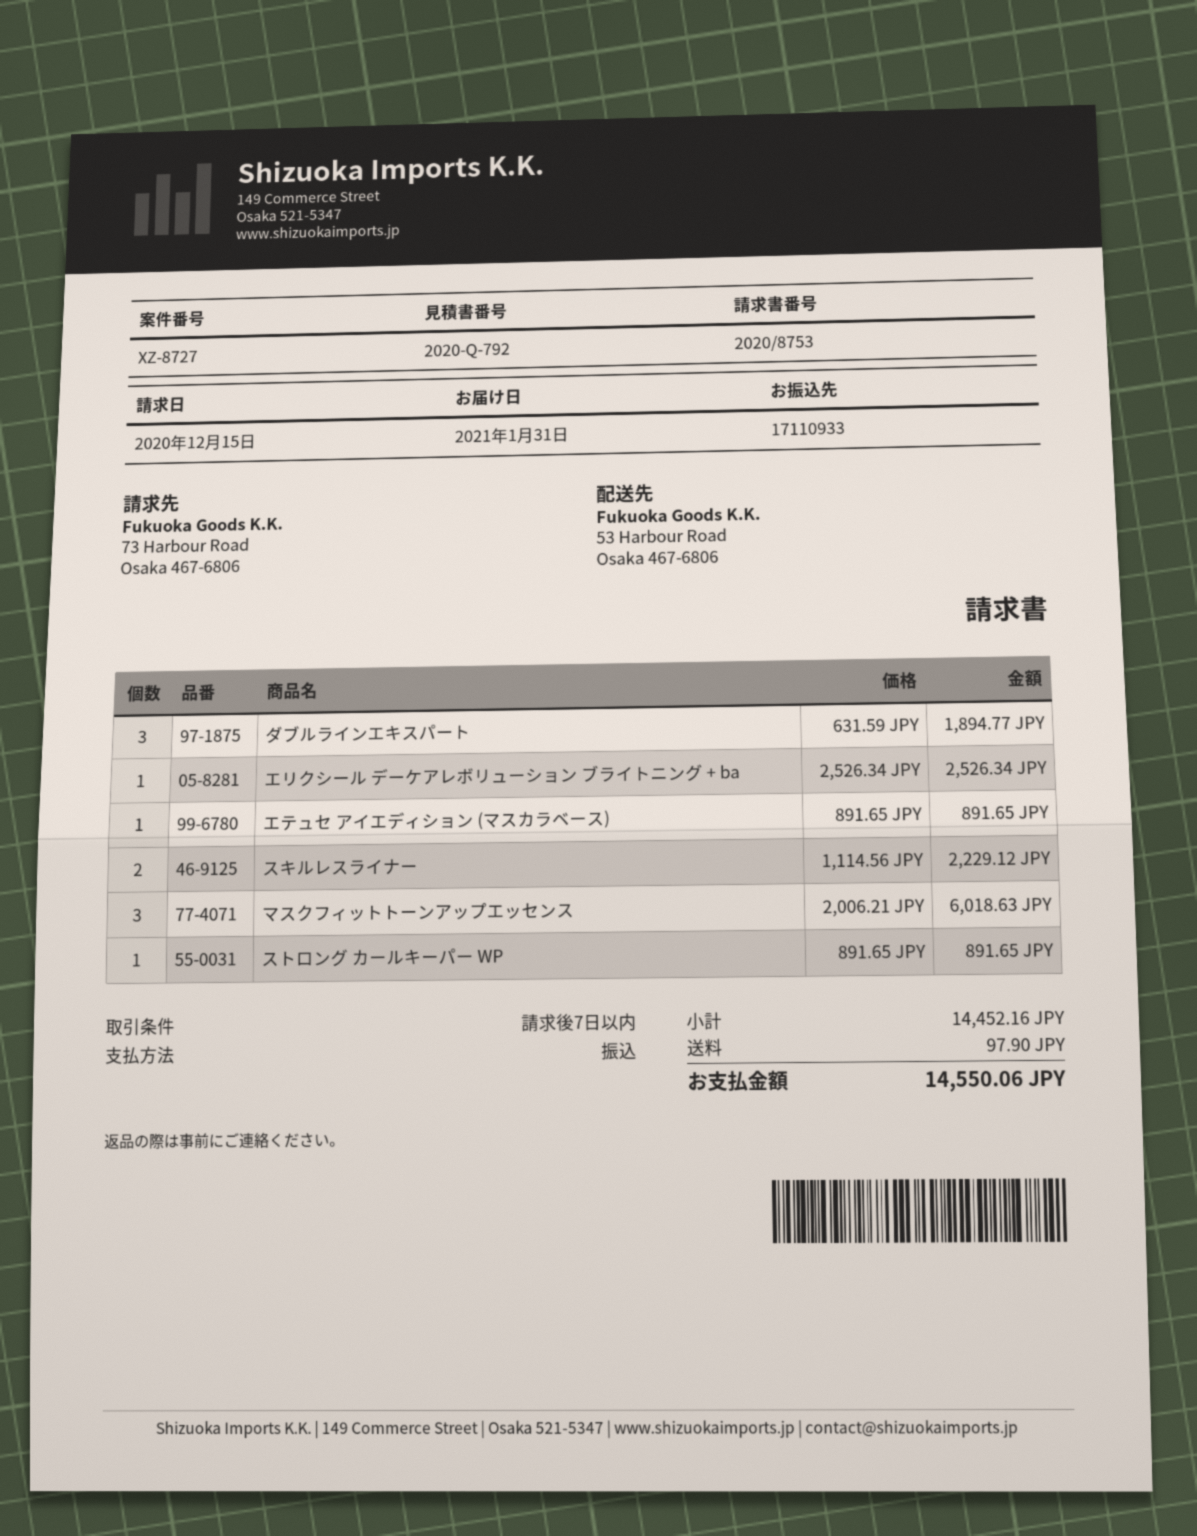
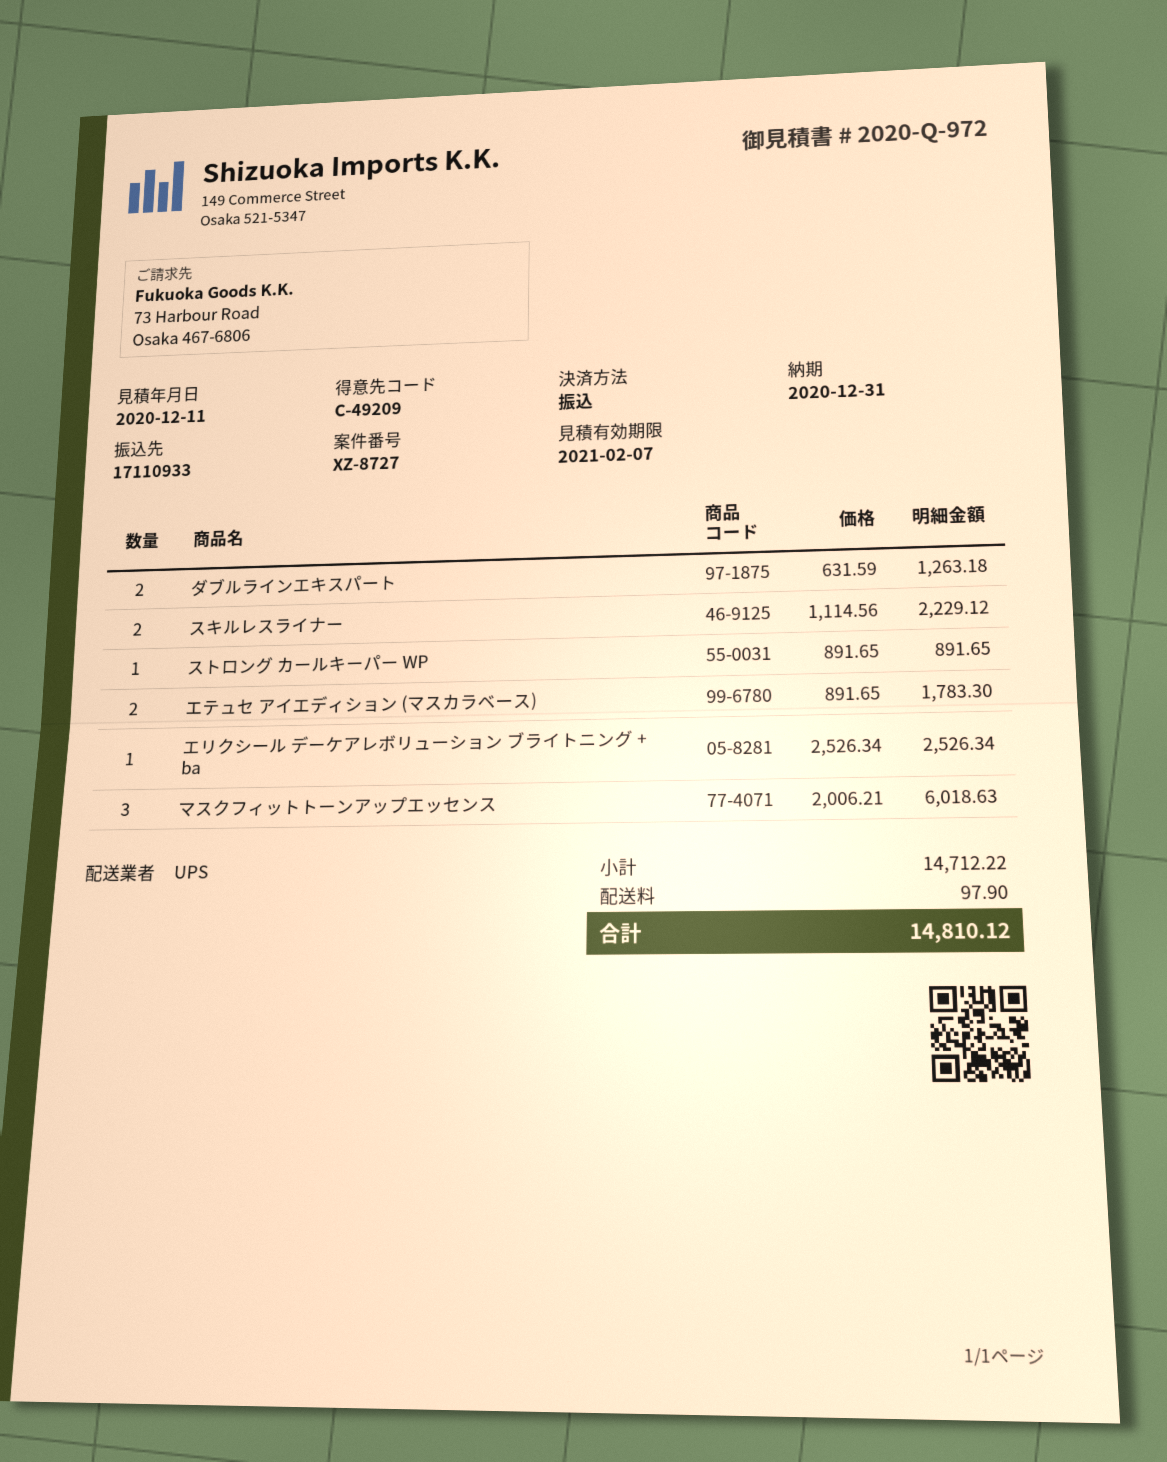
quote number: 2020-Q-792 -> 2020-Q-972
delivery date: 2021-01-31 -> 2020-12-31
ダブルラインエキスパート: 3 x 631.59 = 1894.77 -> 2 x 631.59 = 1263.18
エテュセ アイエディション (マスカラベース): 1 x 891.65 = 891.65 -> 2 x 891.65 = 1783.30
subtotal: 14452.16 -> 14712.22
total: 14550.06 -> 14810.12

